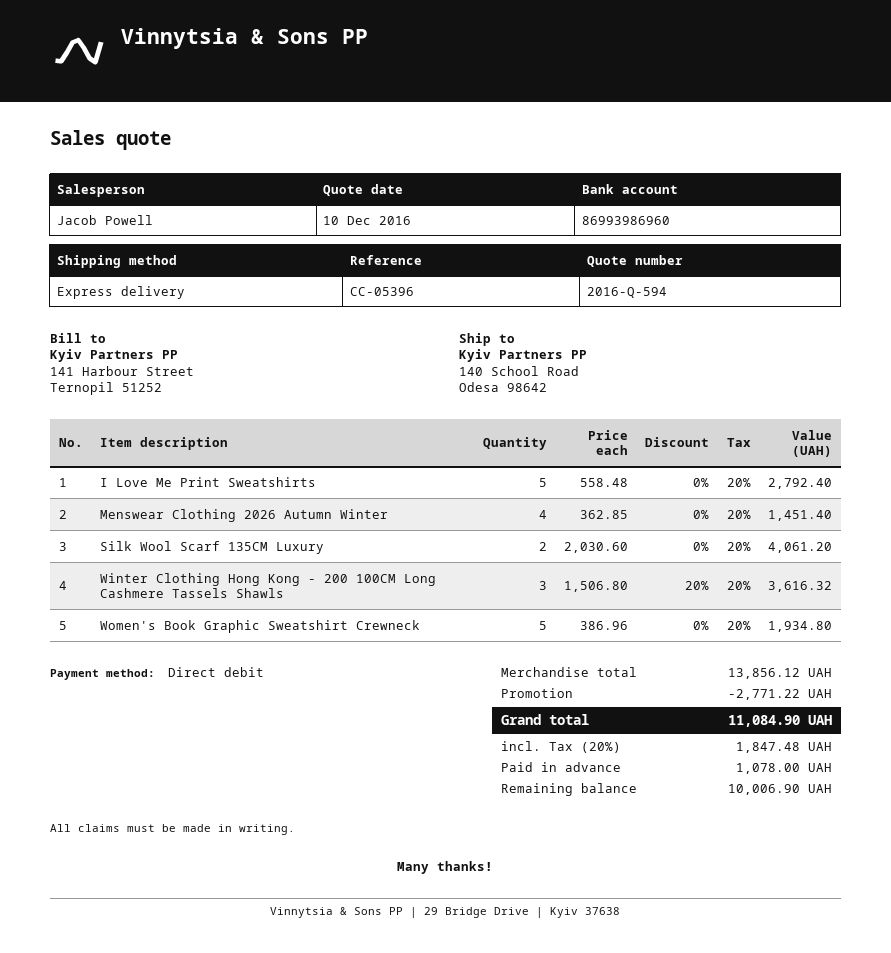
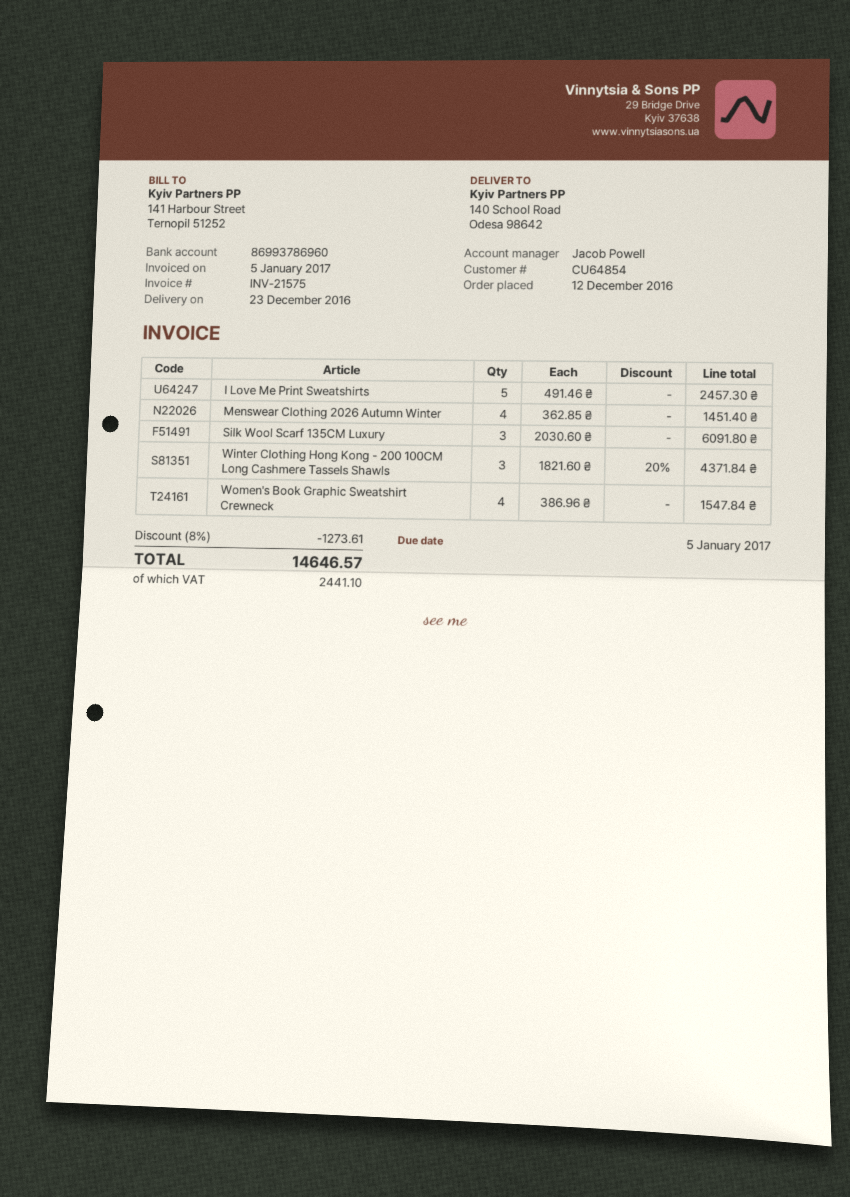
bank account: 86993986960 -> 86993786960
I Love Me Print Sweatshirts: 5 x 558.48 = 2792.40 -> 5 x 491.46 = 2457.30
Silk Wool Scarf 135CM Luxury: 2 x 2030.60 = 4061.20 -> 3 x 2030.60 = 6091.80
Winter Clothing Hong Kong - 200 100CM Long Cashmere Tassels Shawls: 3 x 1506.80 - 20% = 3616.32 -> 3 x 1821.60 - 20% = 4371.84
Women's Book Graphic Sweatshirt Crewneck: 5 x 386.96 = 1934.80 -> 4 x 386.96 = 1547.84
discount: 2771.22 -> 1273.61
tax: 1847.48 -> 2441.10
total: 11084.90 -> 14646.57

